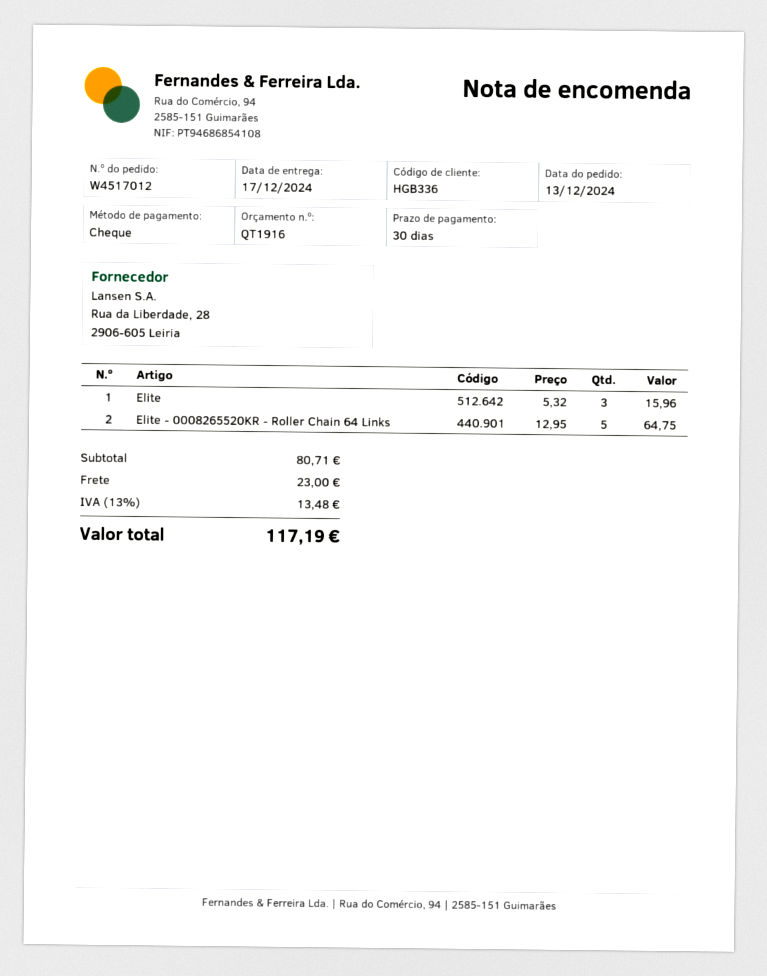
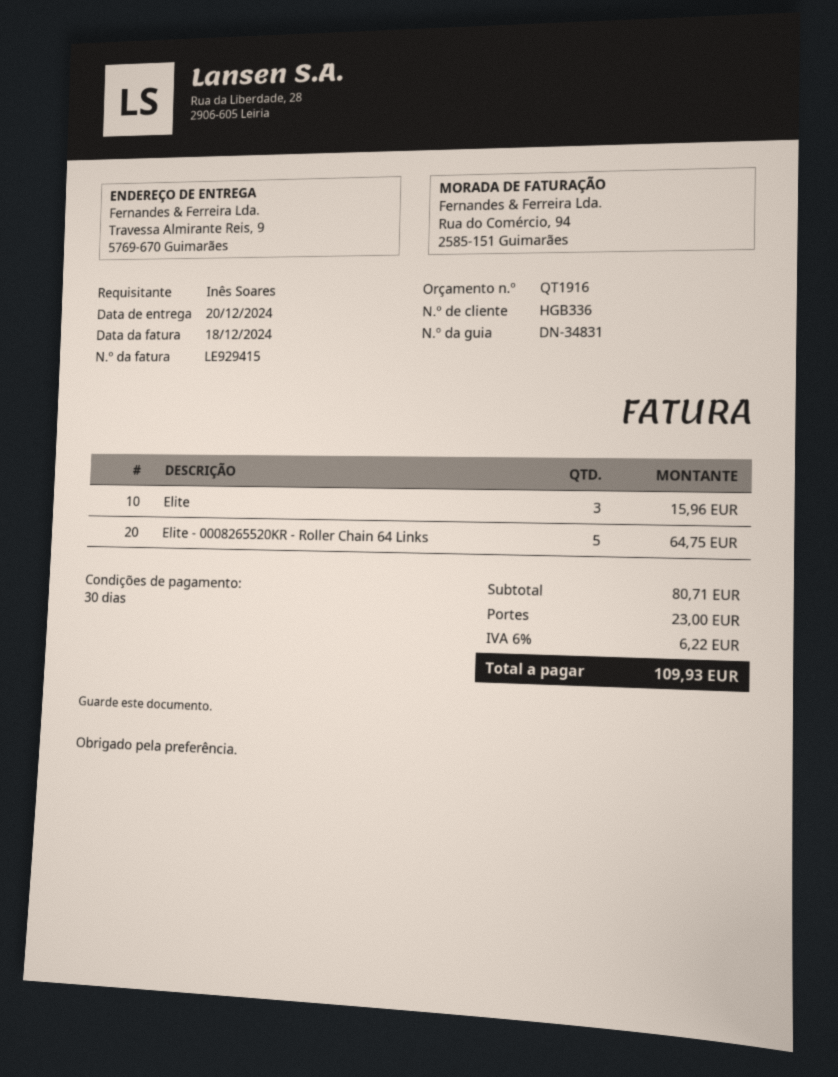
delivery date: 2024-12-17 -> 2024-12-20
tax: 13% = 13.48 -> 6% = 6.22
total: 117.19 -> 109.93

